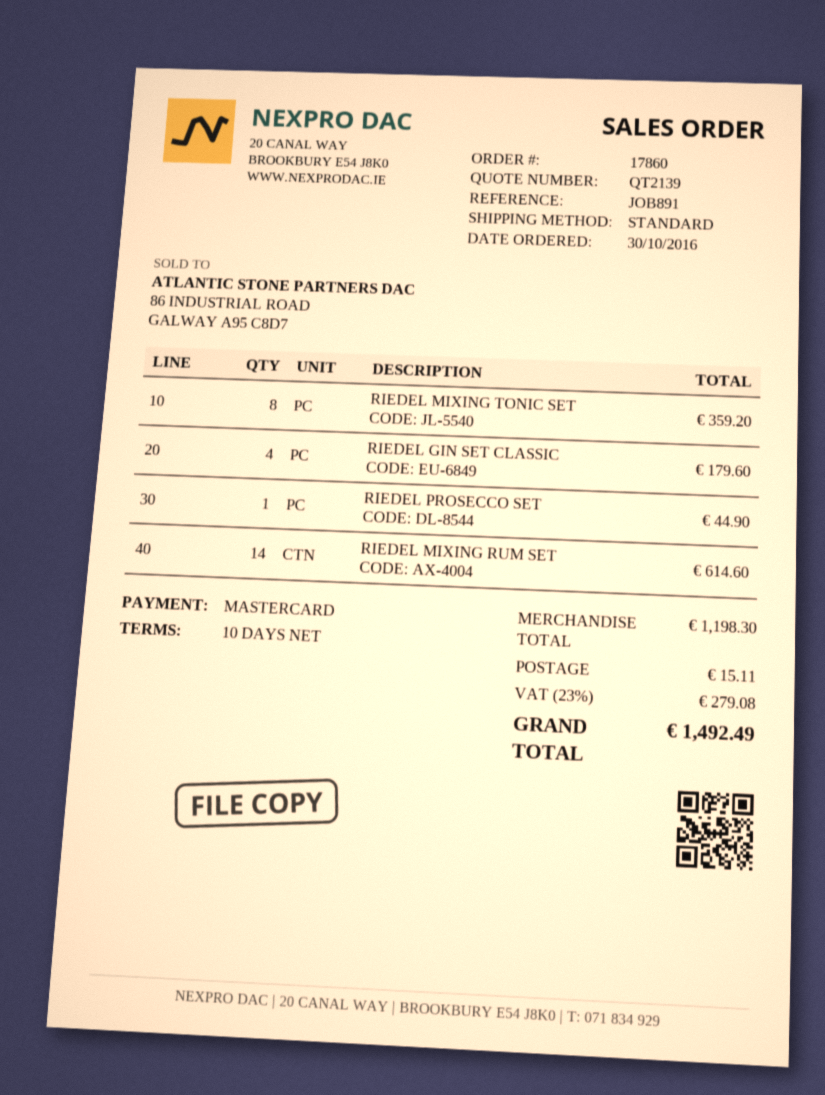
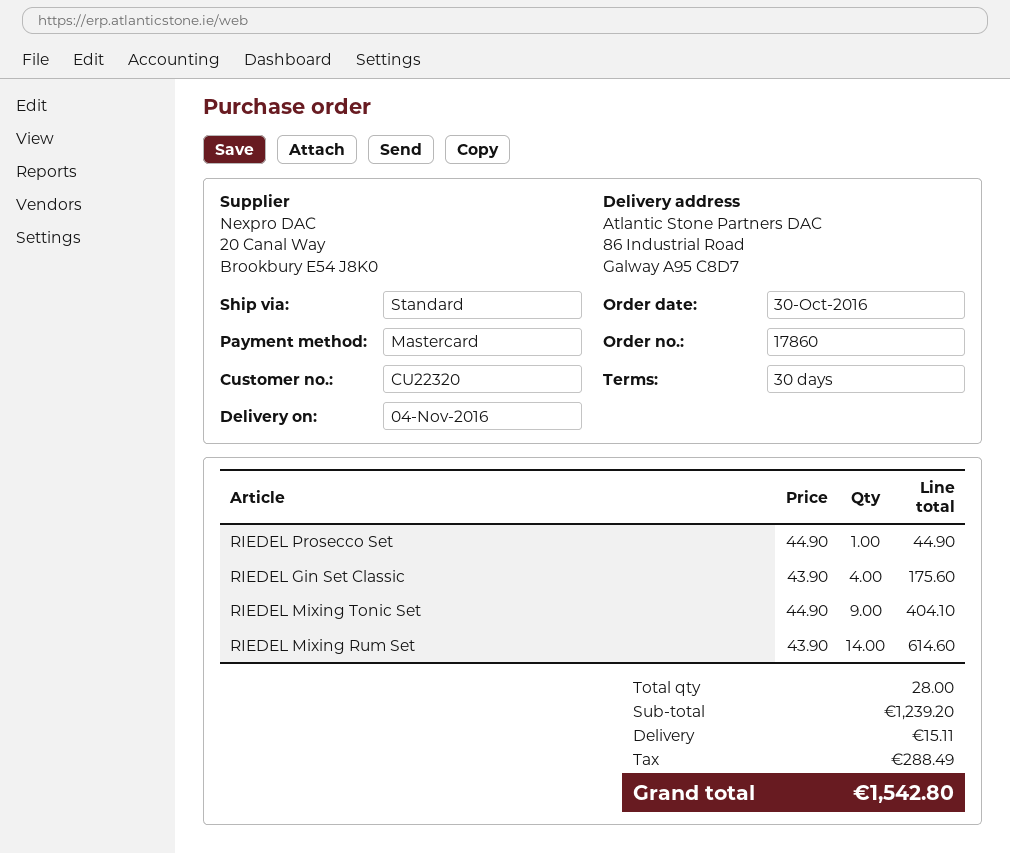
payment terms: 10 days -> 30 days
RIEDEL MIXING TONIC SET: 8 for 359.20 -> 9 for 404.10
RIEDEL GIN SET CLASSIC: 4 for 179.60 -> 4 for 175.60
subtotal: 1198.30 -> 1239.20
tax: 279.08 -> 288.49
total: 1492.49 -> 1542.80

